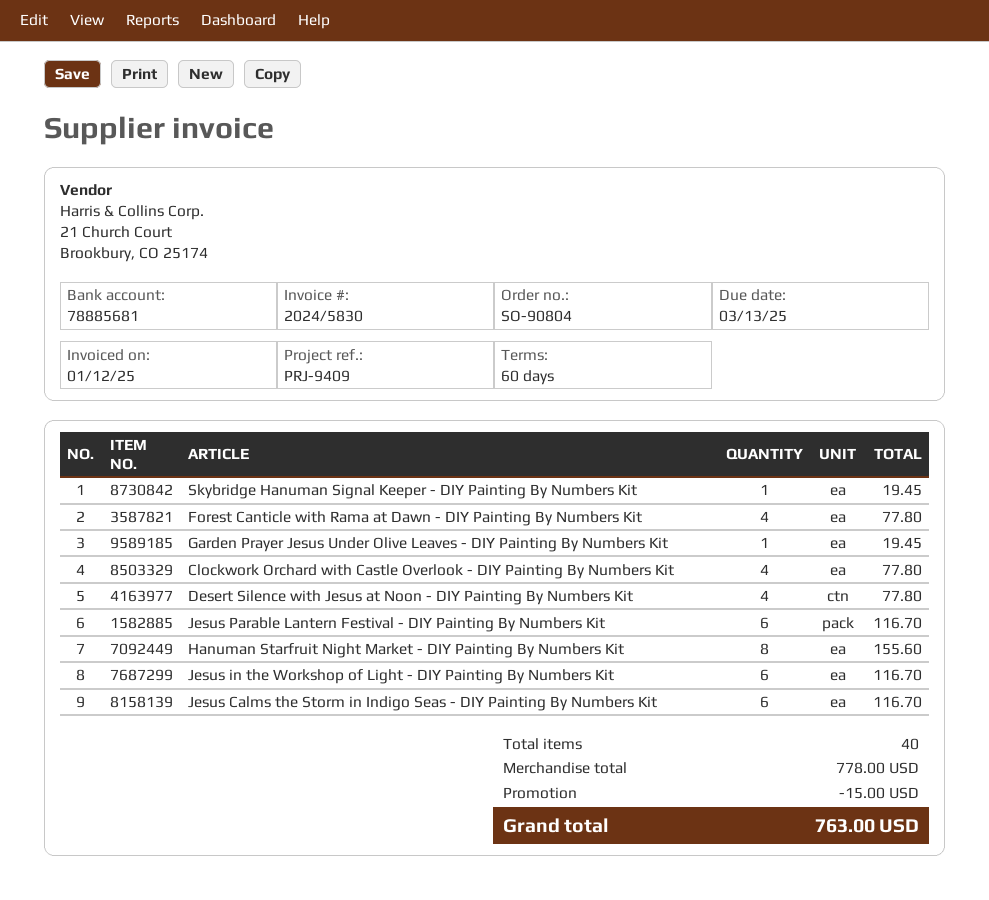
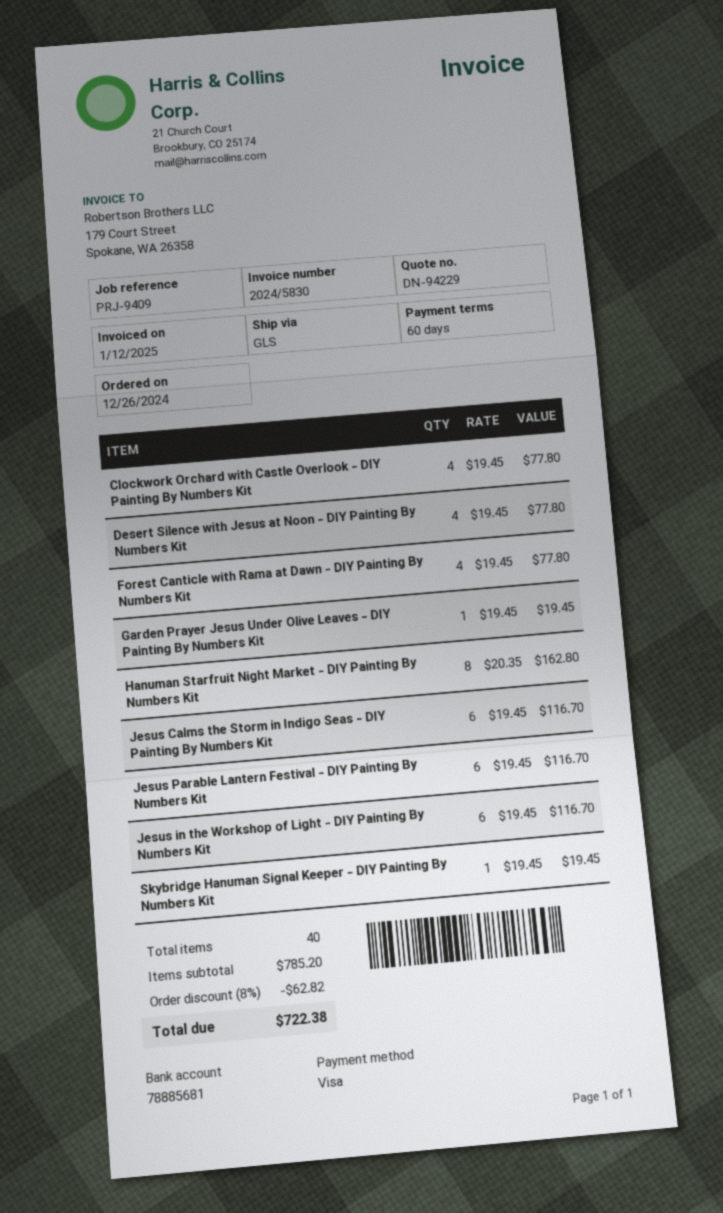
Hanuman Starfruit Night Market - DIY Painting By Numbers Kit: 8 for 155.60 -> 8 for 162.80
subtotal: 778.00 -> 785.20
discount: 15.00 -> 62.82
total: 763.00 -> 722.38

